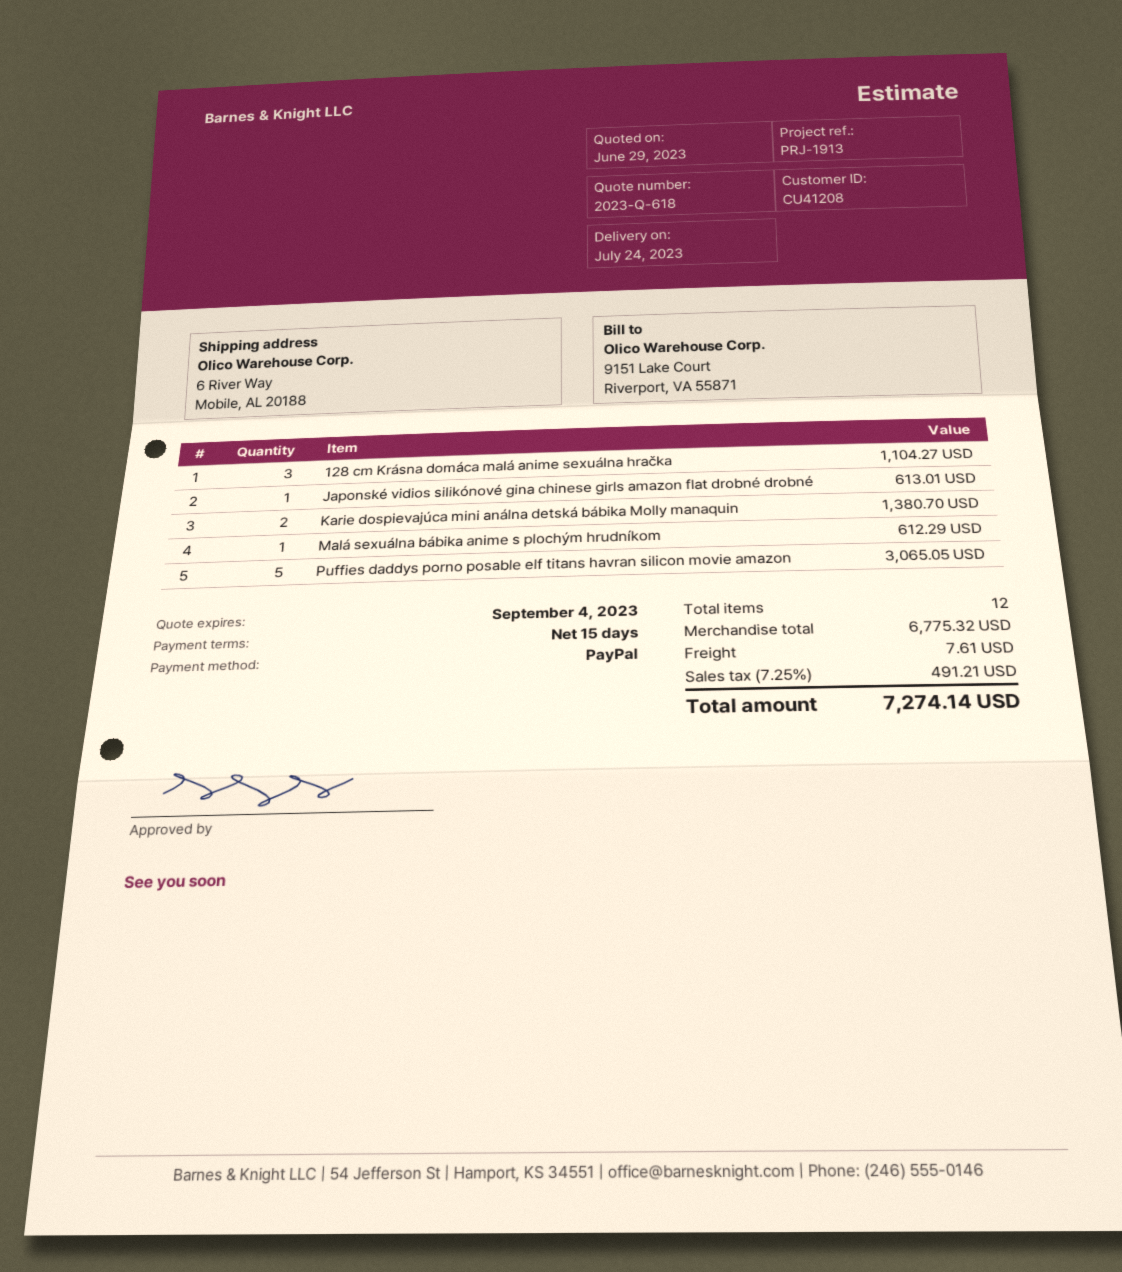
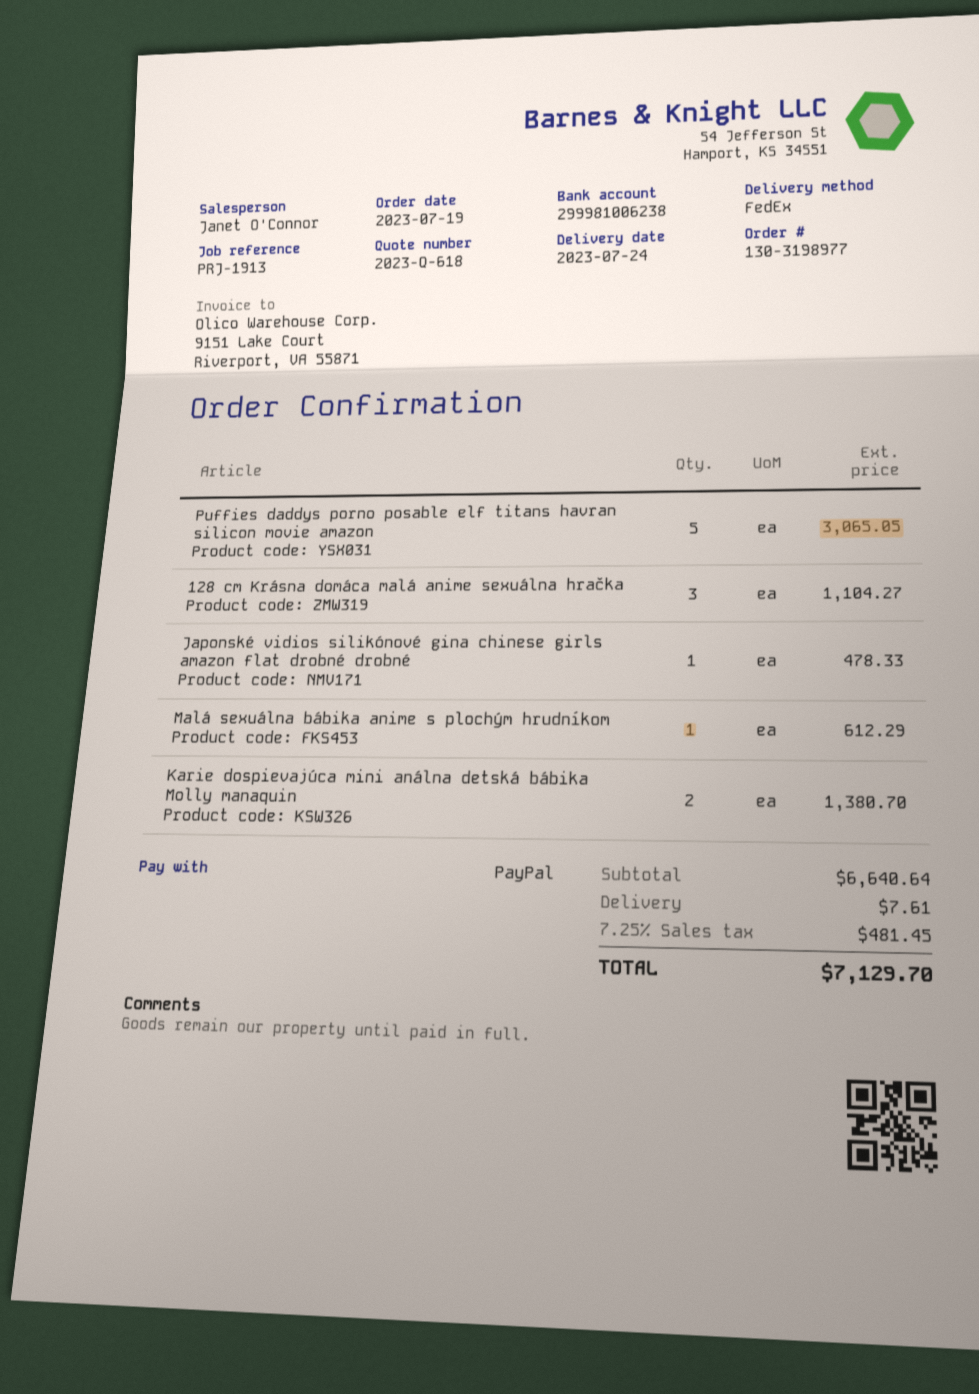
Japonské vidios silikónové gina chinese girls amazon flat drobné drobné: 1 for 613.01 -> 1 for 478.33
subtotal: 6775.32 -> 6640.64
tax: 7.25% = 491.21 -> 7.25% = 481.45
total: 7274.14 -> 7129.70

